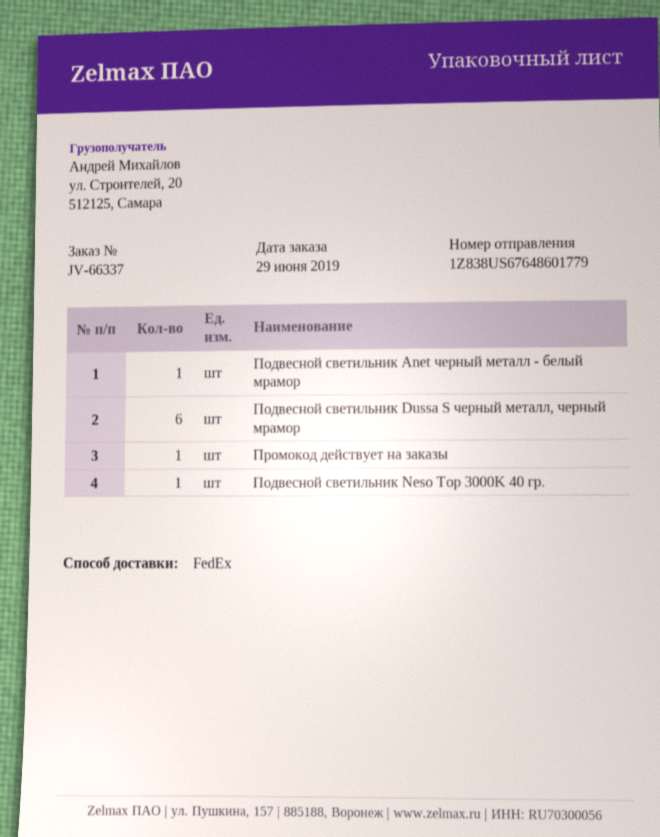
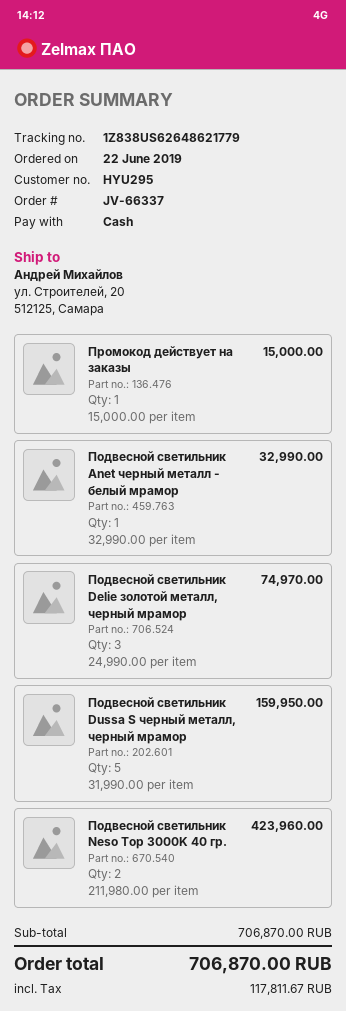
order date: 2019-06-29 -> 2019-06-22
tracking number: 1Z838US67648601779 -> 1Z838US62648621779
Подвесной светильник Dussa S черный металл, черный мрамор: 6 -> 5
Подвесной светильник Neso Top 3000K 40 гр.: 1 -> 2
Подвесной светильник Delie золотой металл, черный мрамор: none -> 3

